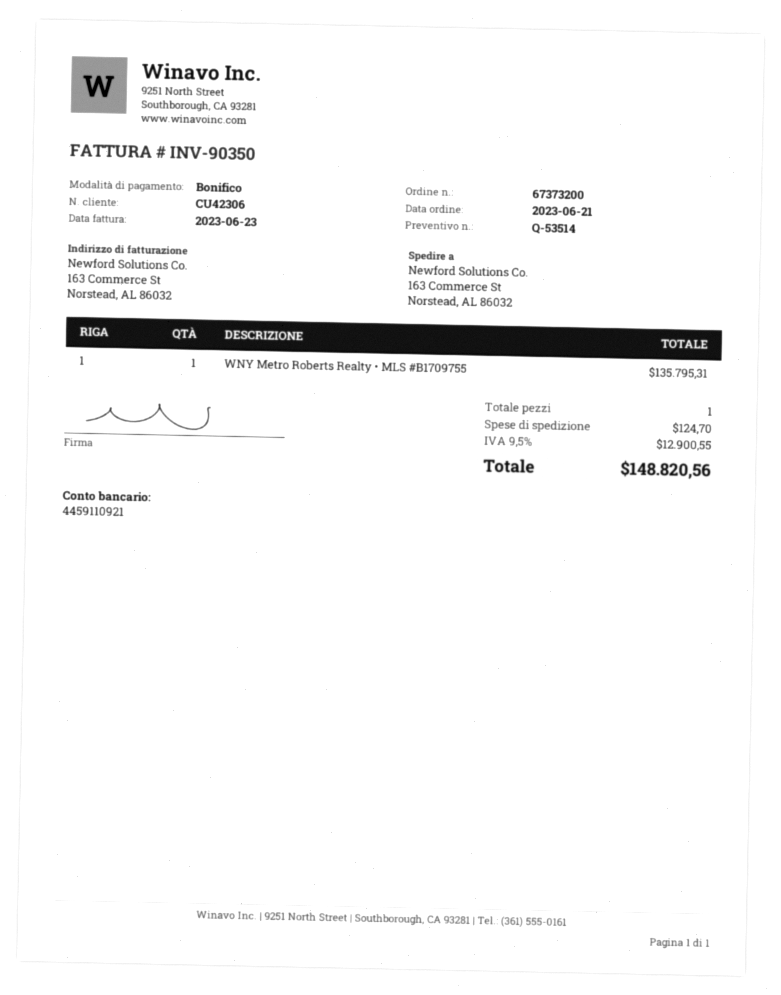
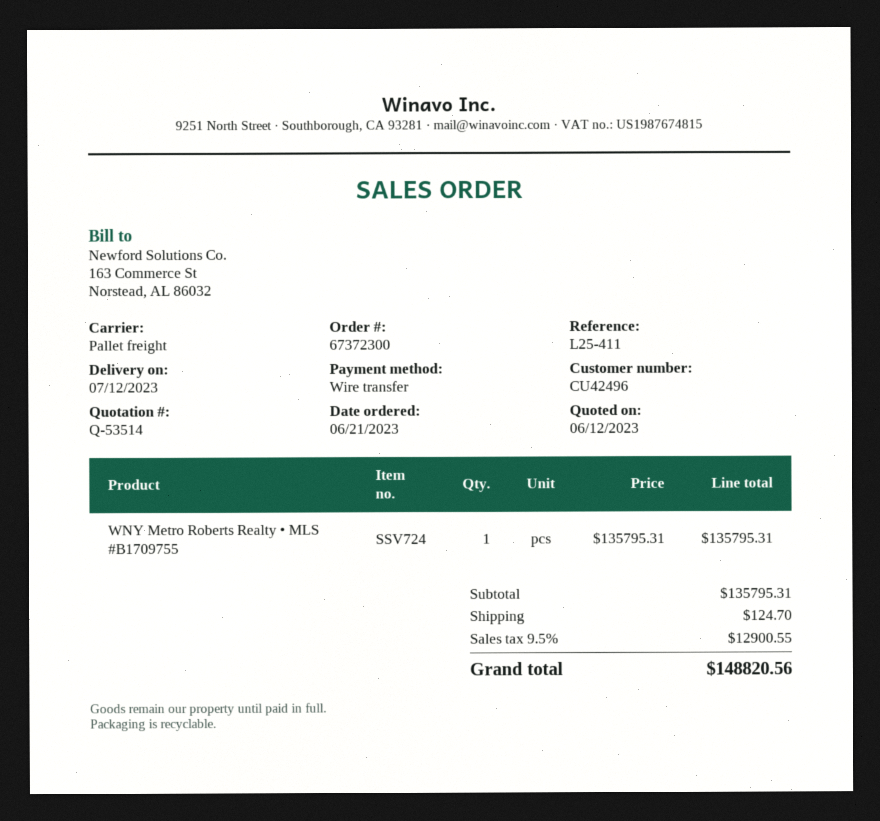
order number: 67373200 -> 67372300
customer number: CU42306 -> CU42496

